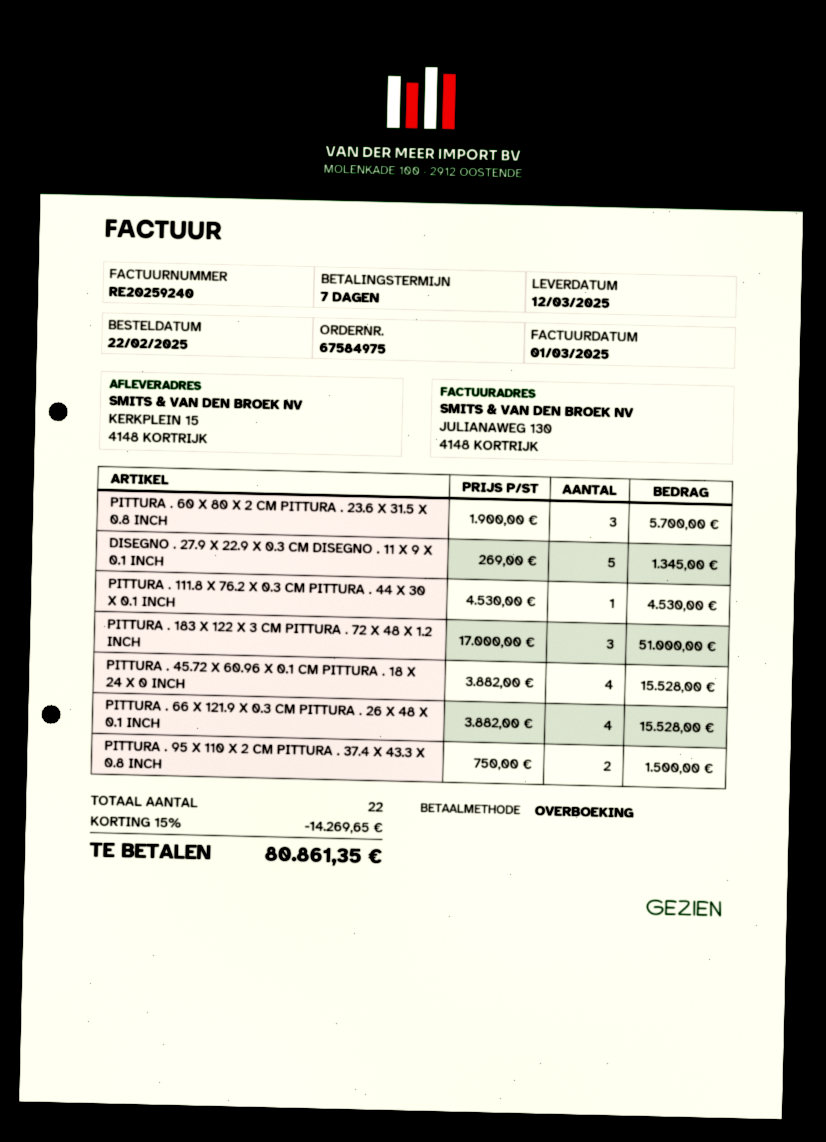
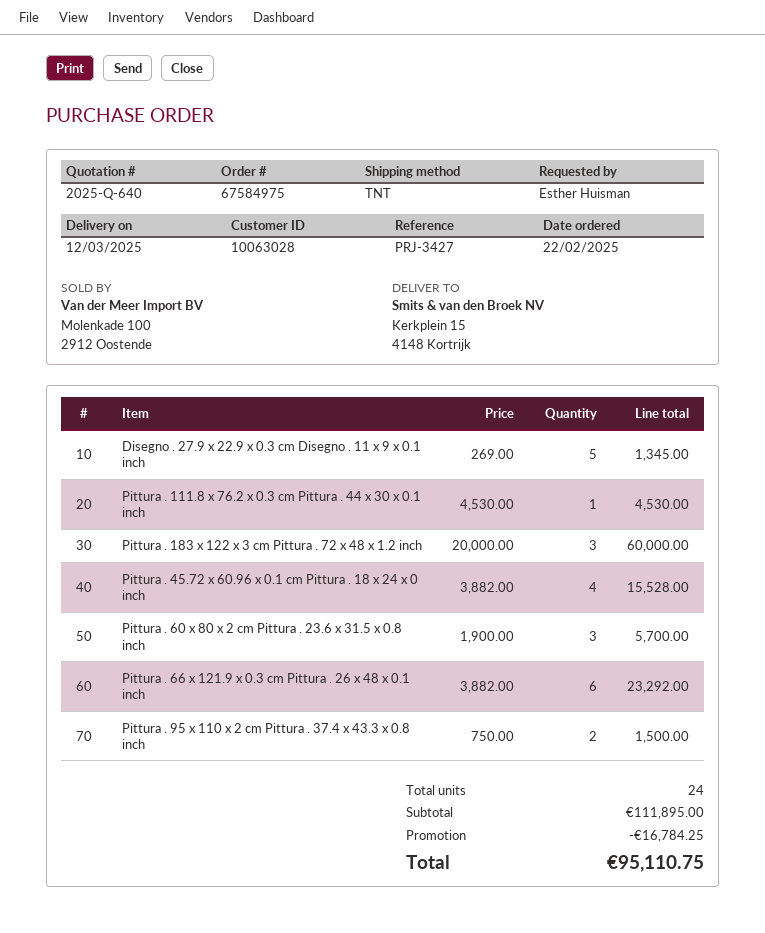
PITTURA . 183 X 122 X 3 CM PITTURA . 72 X 48 X 1.2 INCH: 3 x 17000.00 = 51000.00 -> 3 x 20000.00 = 60000.00
PITTURA . 66 X 121.9 X 0.3 CM PITTURA . 26 X 48 X 0.1 INCH: 4 x 3882.00 = 15528.00 -> 6 x 3882.00 = 23292.00
total quantity: 22 -> 24
discount: 14269.65 -> 16784.25
total: 80861.35 -> 95110.75

